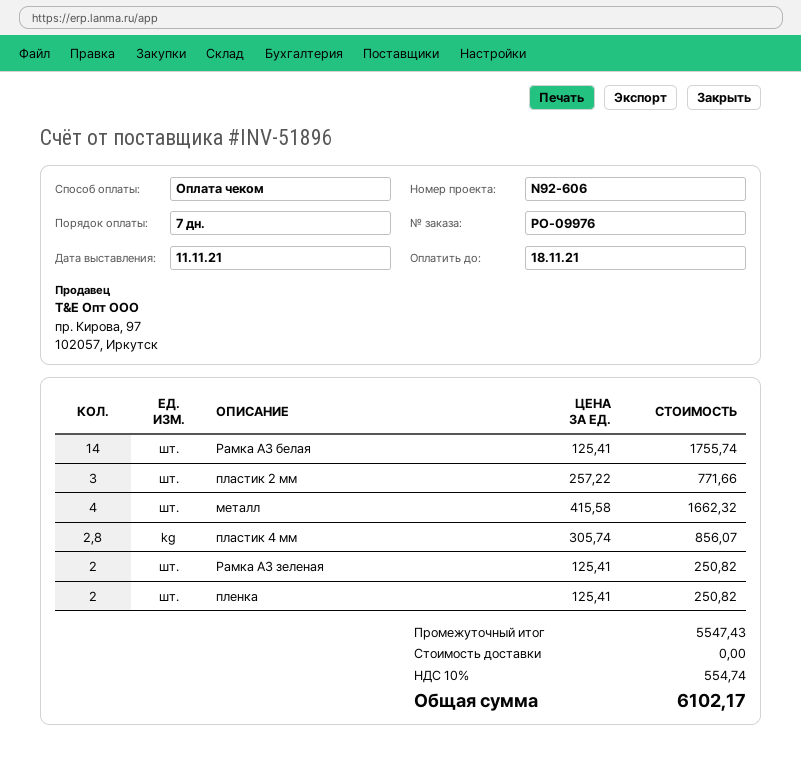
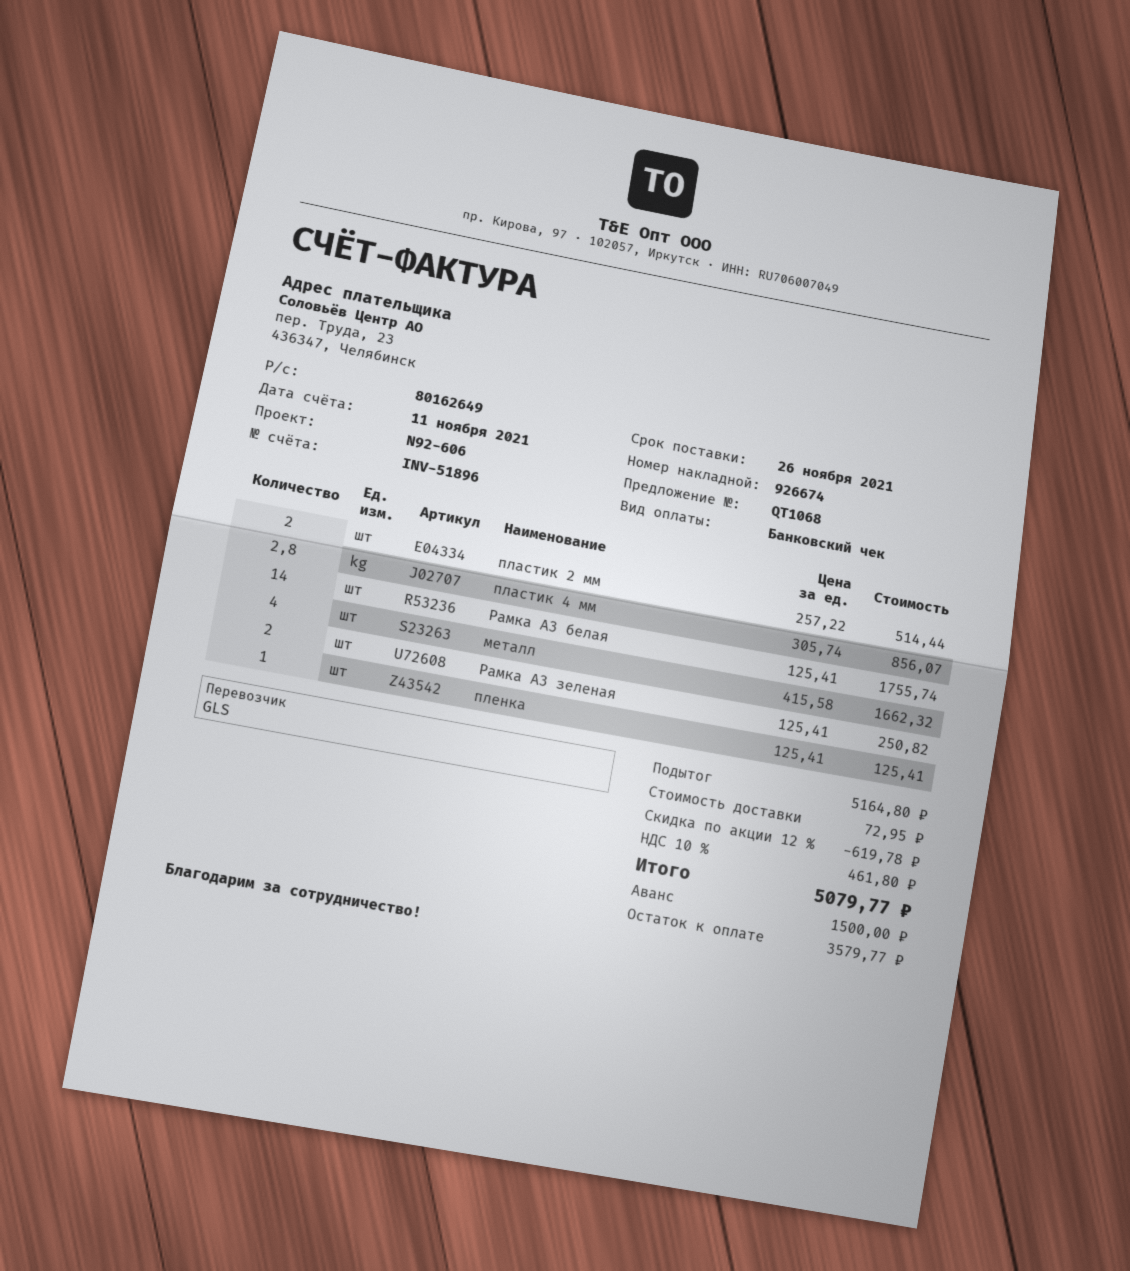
пластик 2 мм: 3 x 257.22 = 771.66 -> 2 x 257.22 = 514.44
пленка: 2 x 125.41 = 250.82 -> 1 x 125.41 = 125.41
subtotal: 5547.43 -> 5164.80
discount: none -> 12% = 619.78
shipping: 0.00 -> 72.95
tax: 10% = 554.74 -> 10% = 461.80
total: 6102.17 -> 5079.77

